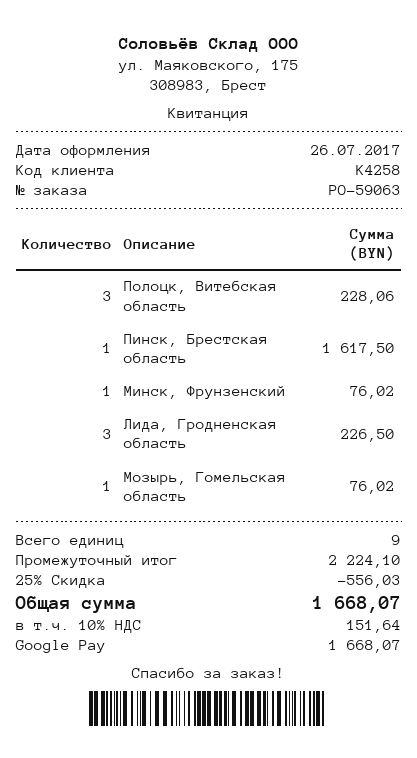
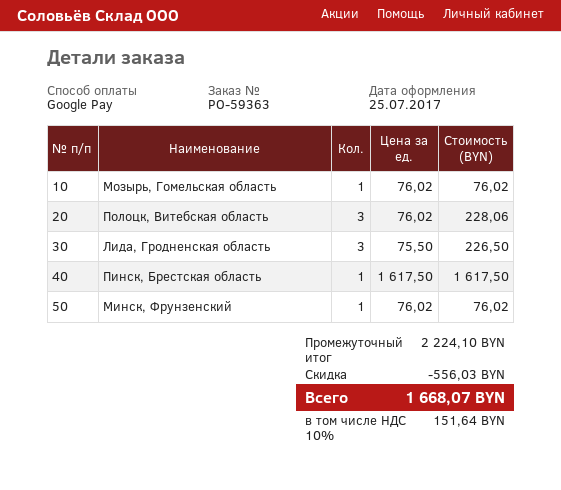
order number: PO-59063 -> PO-59363
order date: 2017-07-26 -> 2017-07-25

